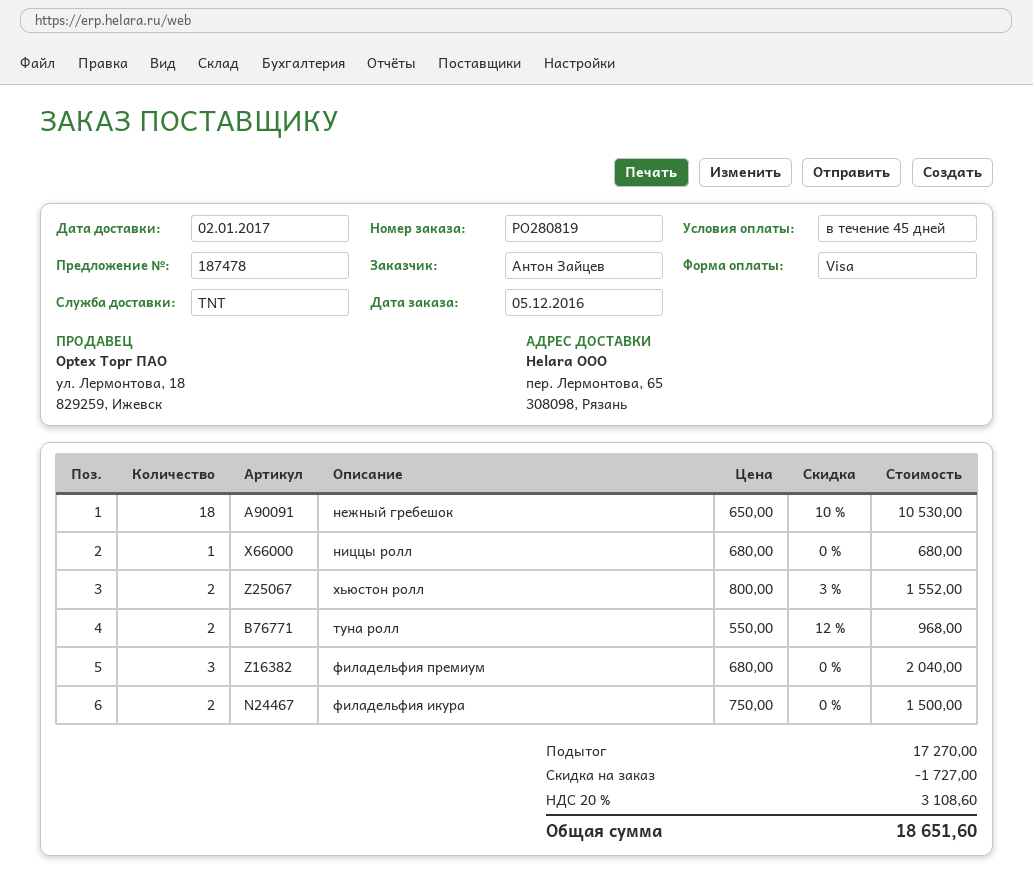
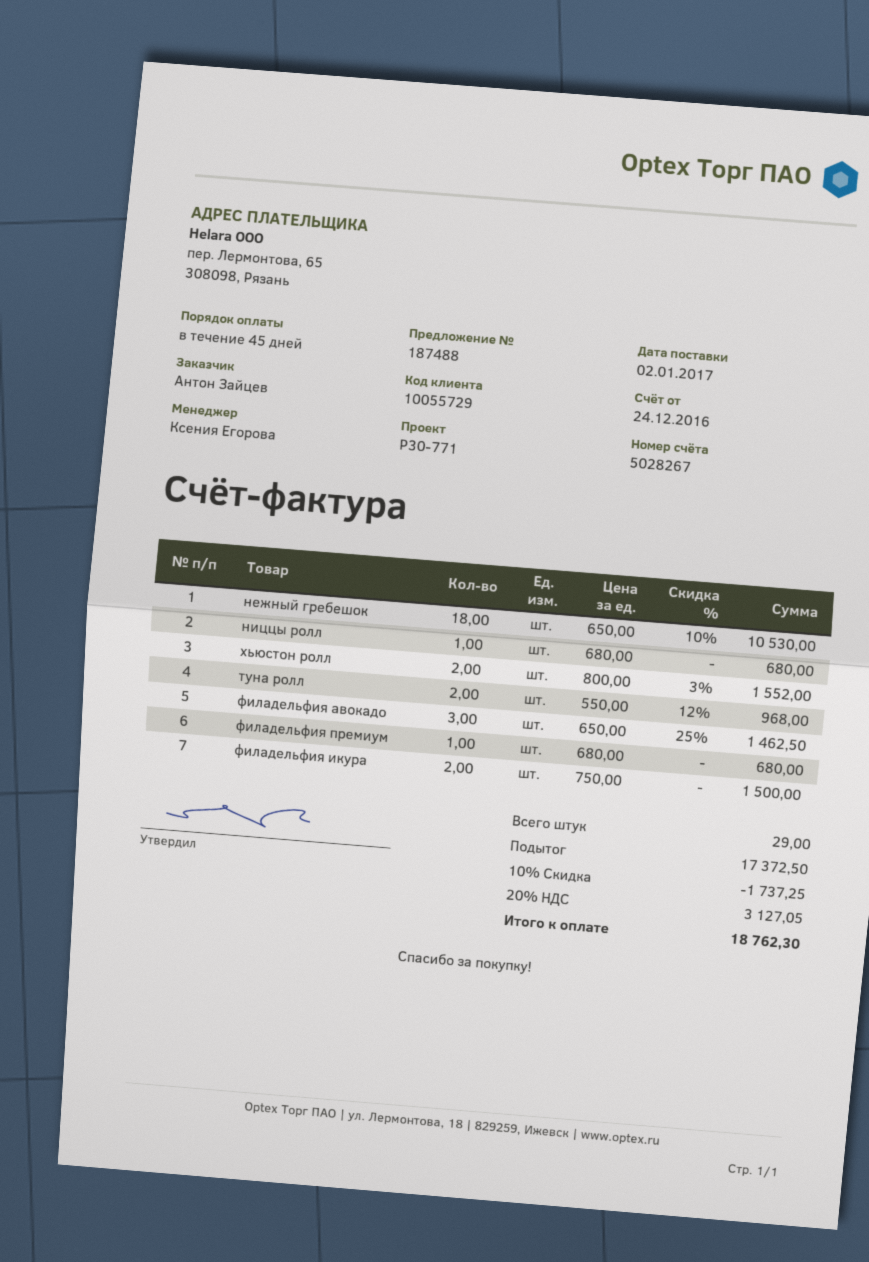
quote number: 187478 -> 187488
филадельфия премиум: 3 x 680.00 = 2040.00 -> 1 x 680.00 = 680.00
филадельфия авокадо: none -> 3 x 650.00 - 25% = 1462.50
subtotal: 17270.00 -> 17372.50
discount: 1727.00 -> 1737.25
tax: 20% = 3108.60 -> 20% = 3127.05
total: 18651.60 -> 18762.30

